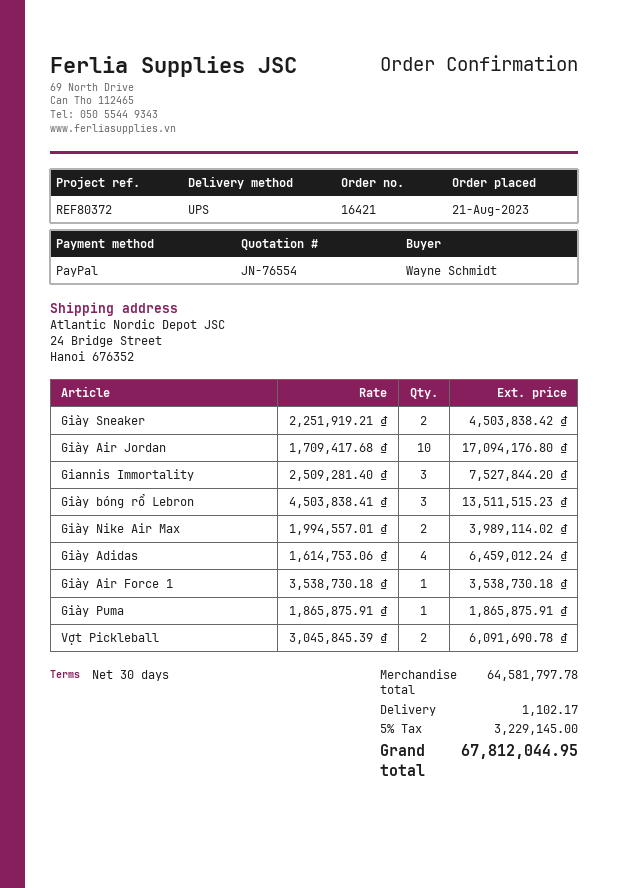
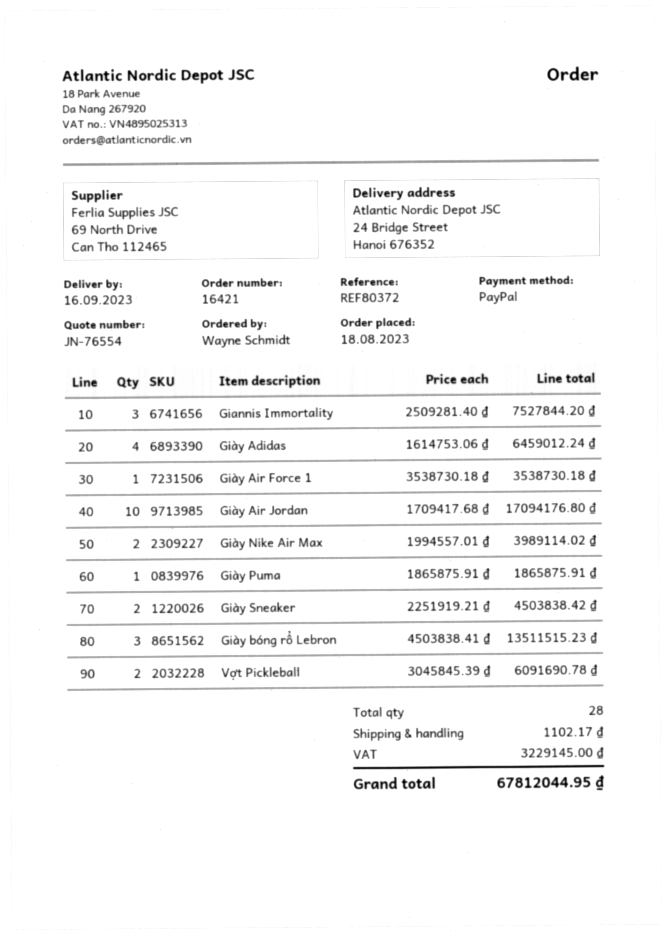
order date: 2023-08-21 -> 2023-08-18

